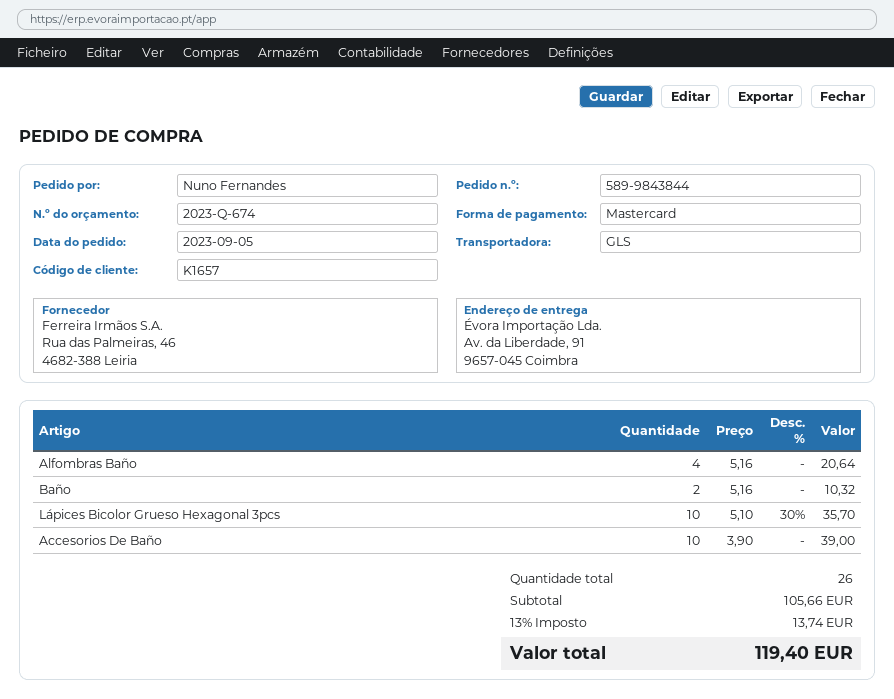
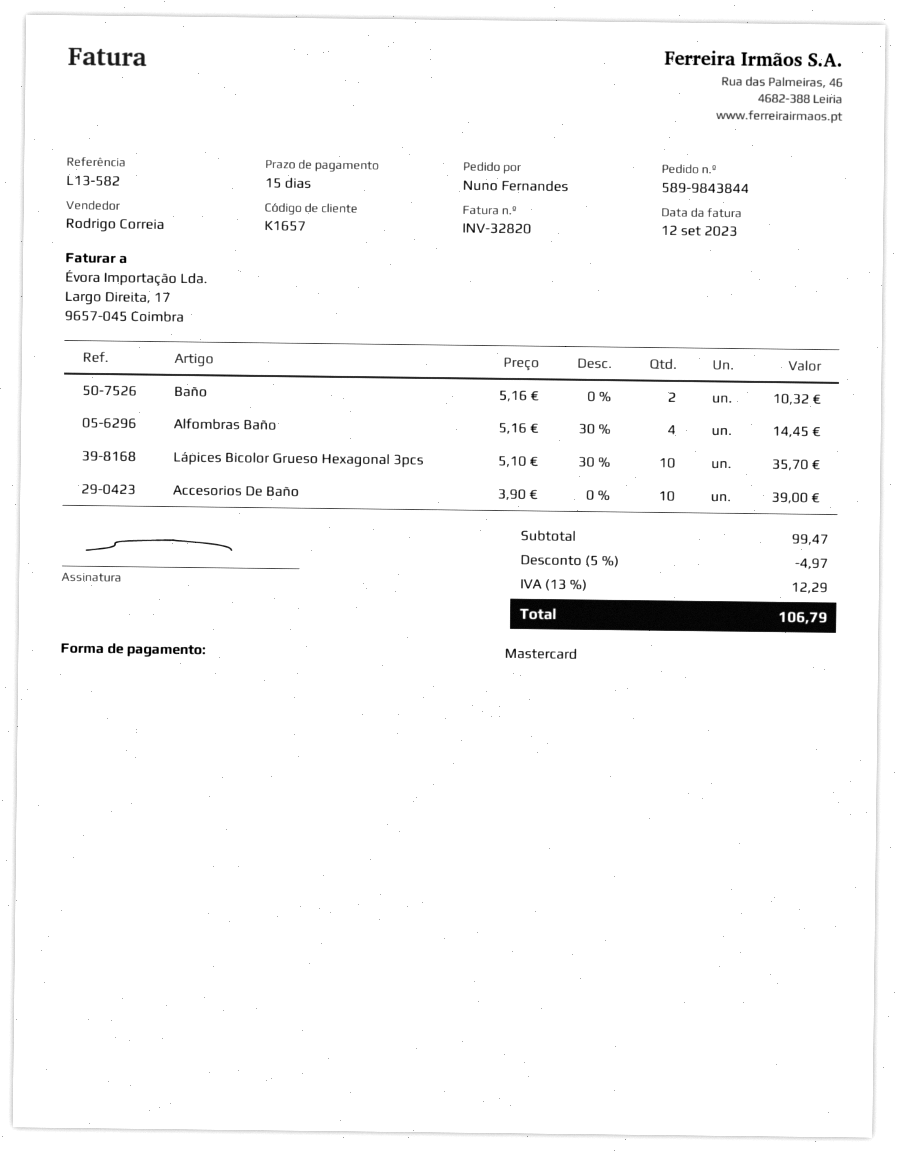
Alfombras Baño: 4 x 5.16 = 20.64 -> 4 x 5.16 - 30% = 14.45
subtotal: 105.66 -> 99.47
discount: none -> 5% = 4.97
tax: 13% = 13.74 -> 13% = 12.29
total: 119.40 -> 106.79

